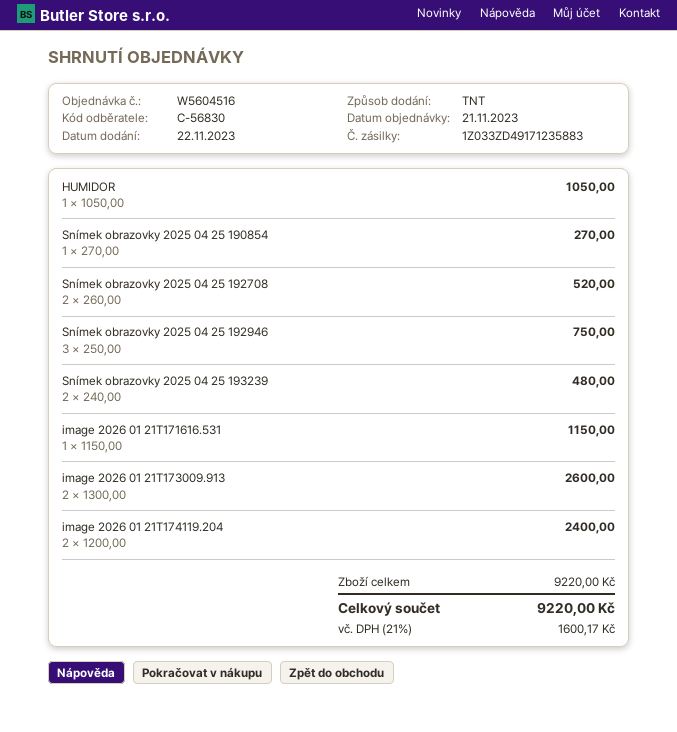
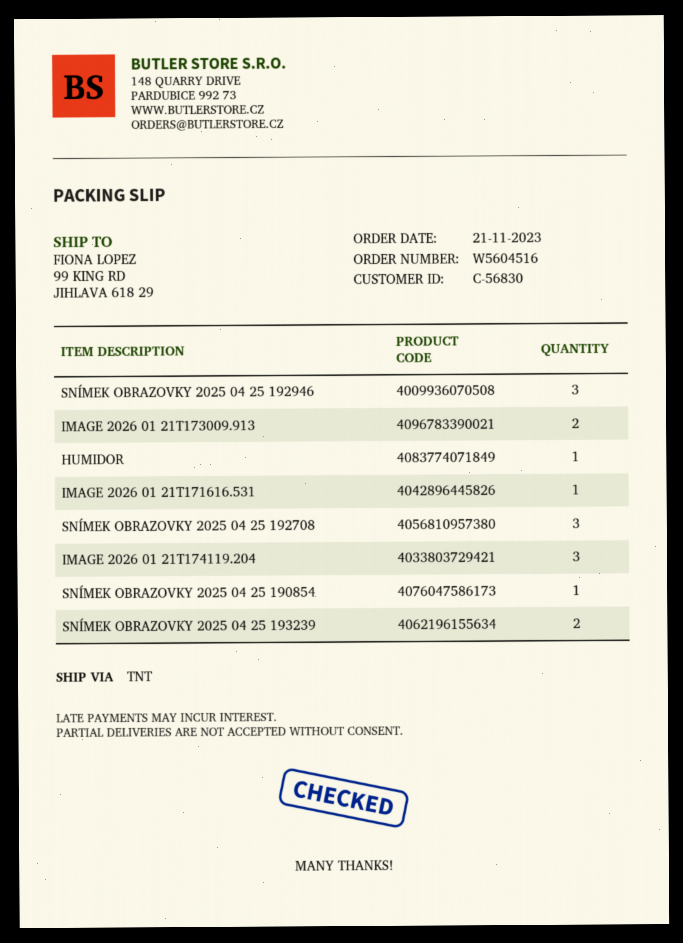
Snímek obrazovky 2025 04 25 192708: 2 -> 3
image 2026 01 21T174119.204: 2 -> 3

